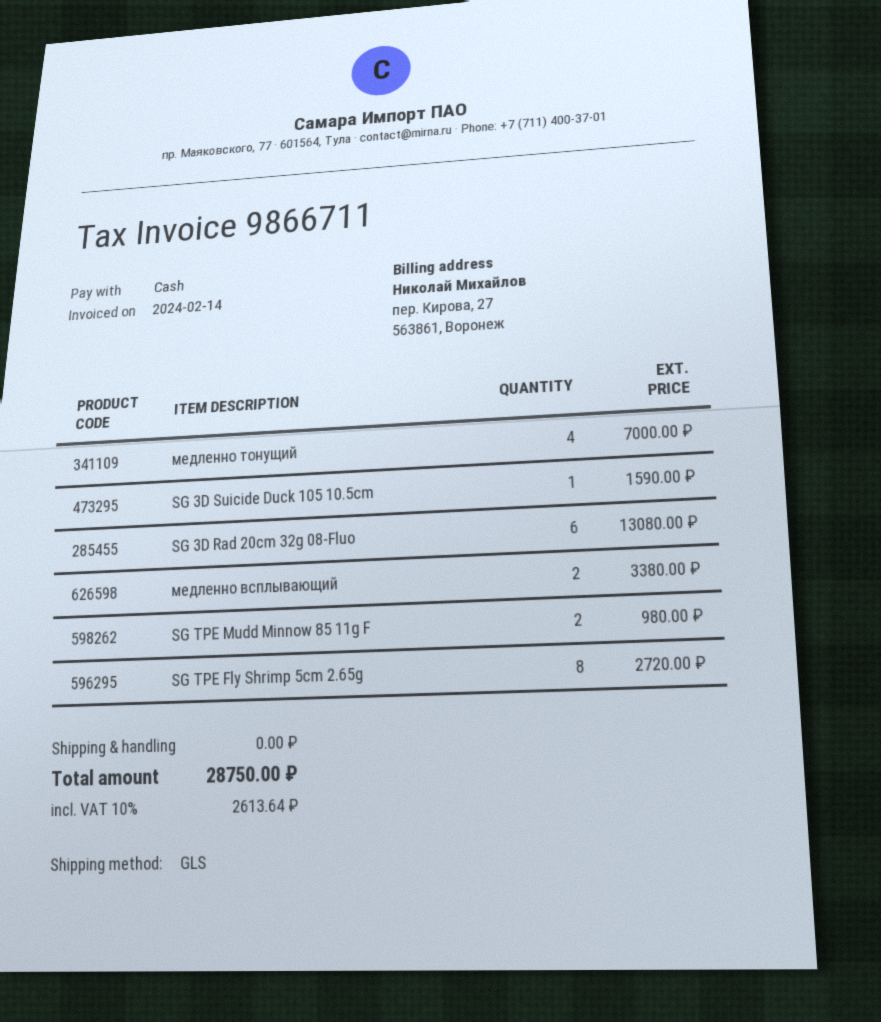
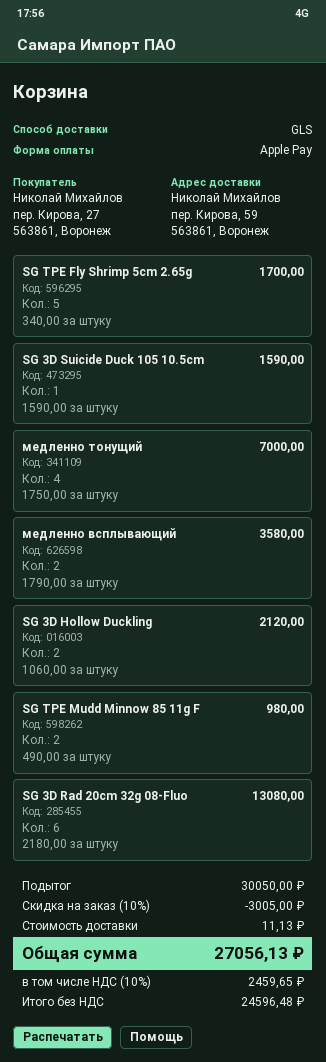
payment method: cash -> Apple Pay
медленно всплывающий: 2 for 3380.00 -> 2 for 3580.00
SG TPE Fly Shrimp 5cm 2.65g: 8 for 2720.00 -> 5 for 1700.00
SG 3D Hollow Duckling: none -> 2 for 2120.00
discount: none -> 10% = 3005.00
shipping: 0.00 -> 11.13
tax: 10% = 2613.64 -> 10% = 2459.65
total: 28750.00 -> 27056.13

